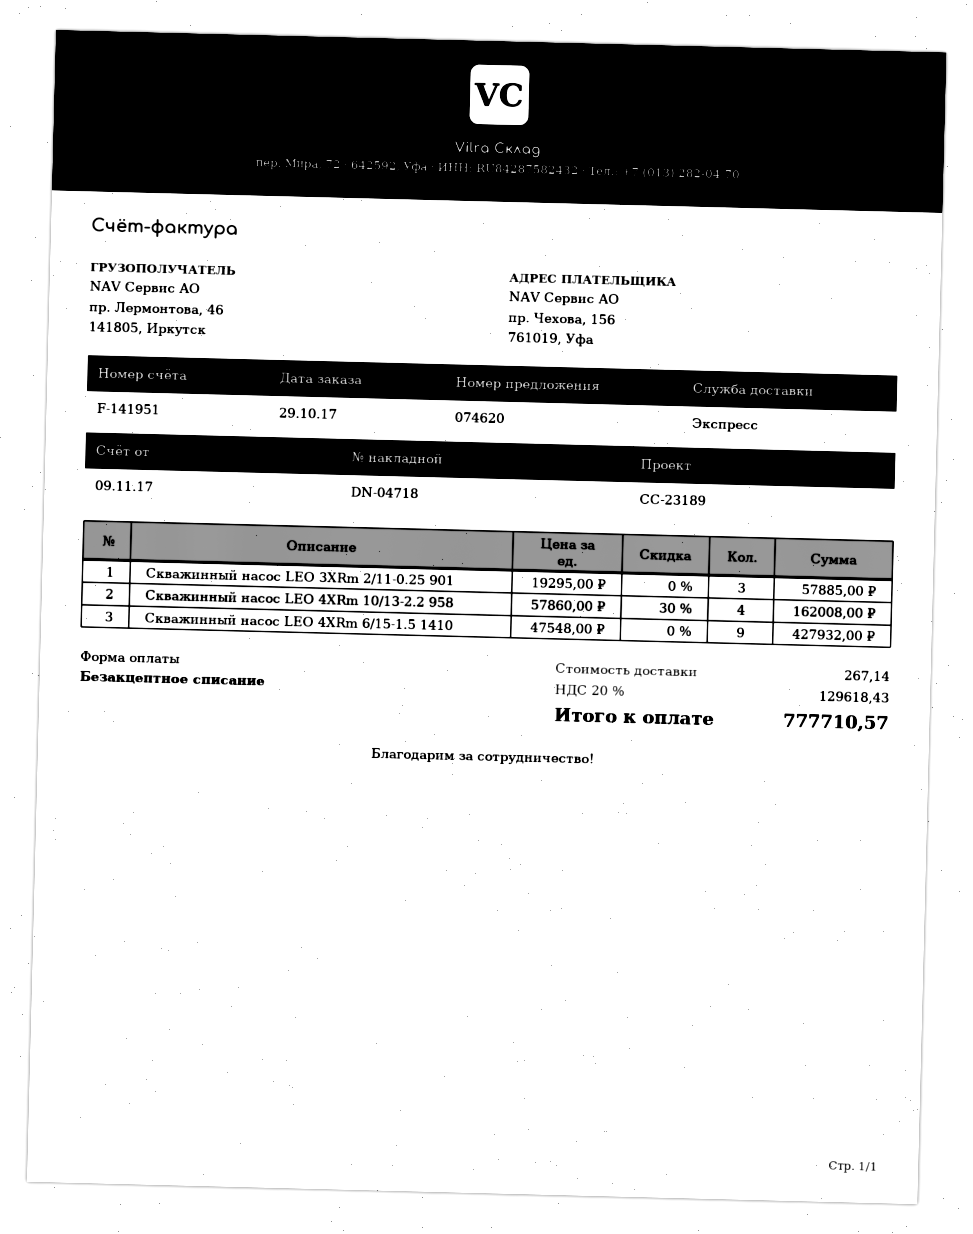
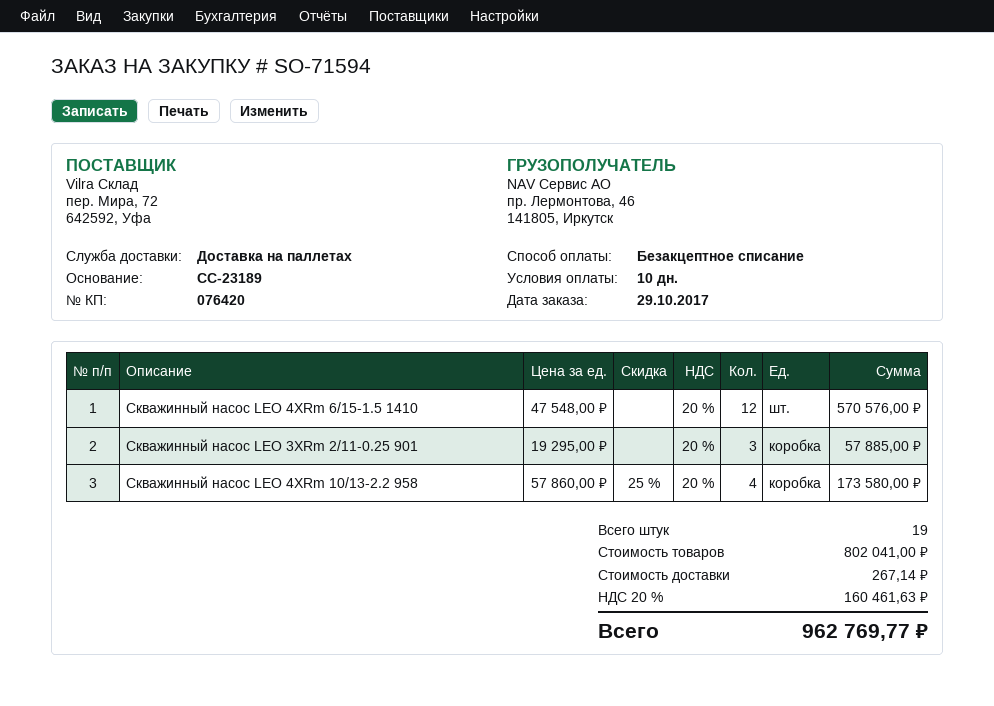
quote number: 074620 -> 076420
shipping method: express -> pallet freight
Скважинный насос LEO 4XRm 10/13-2.2 958: 4 x 57860.00 - 30% = 162008.00 -> 4 x 57860.00 - 25% = 173580.00
Скважинный насос LEO 4XRm 6/15-1.5 1410: 9 x 47548.00 = 427932.00 -> 12 x 47548.00 = 570576.00
tax: 20% = 129618.43 -> 20% = 160461.63
total: 777710.57 -> 962769.77

